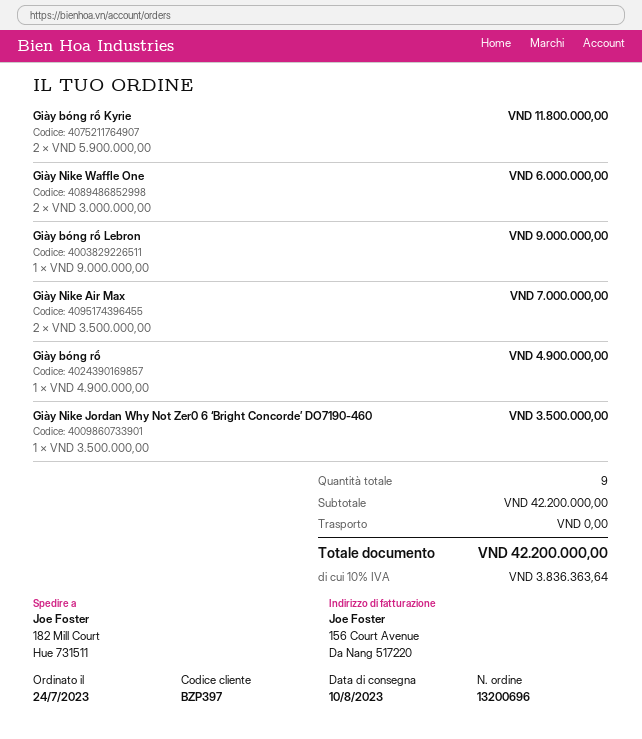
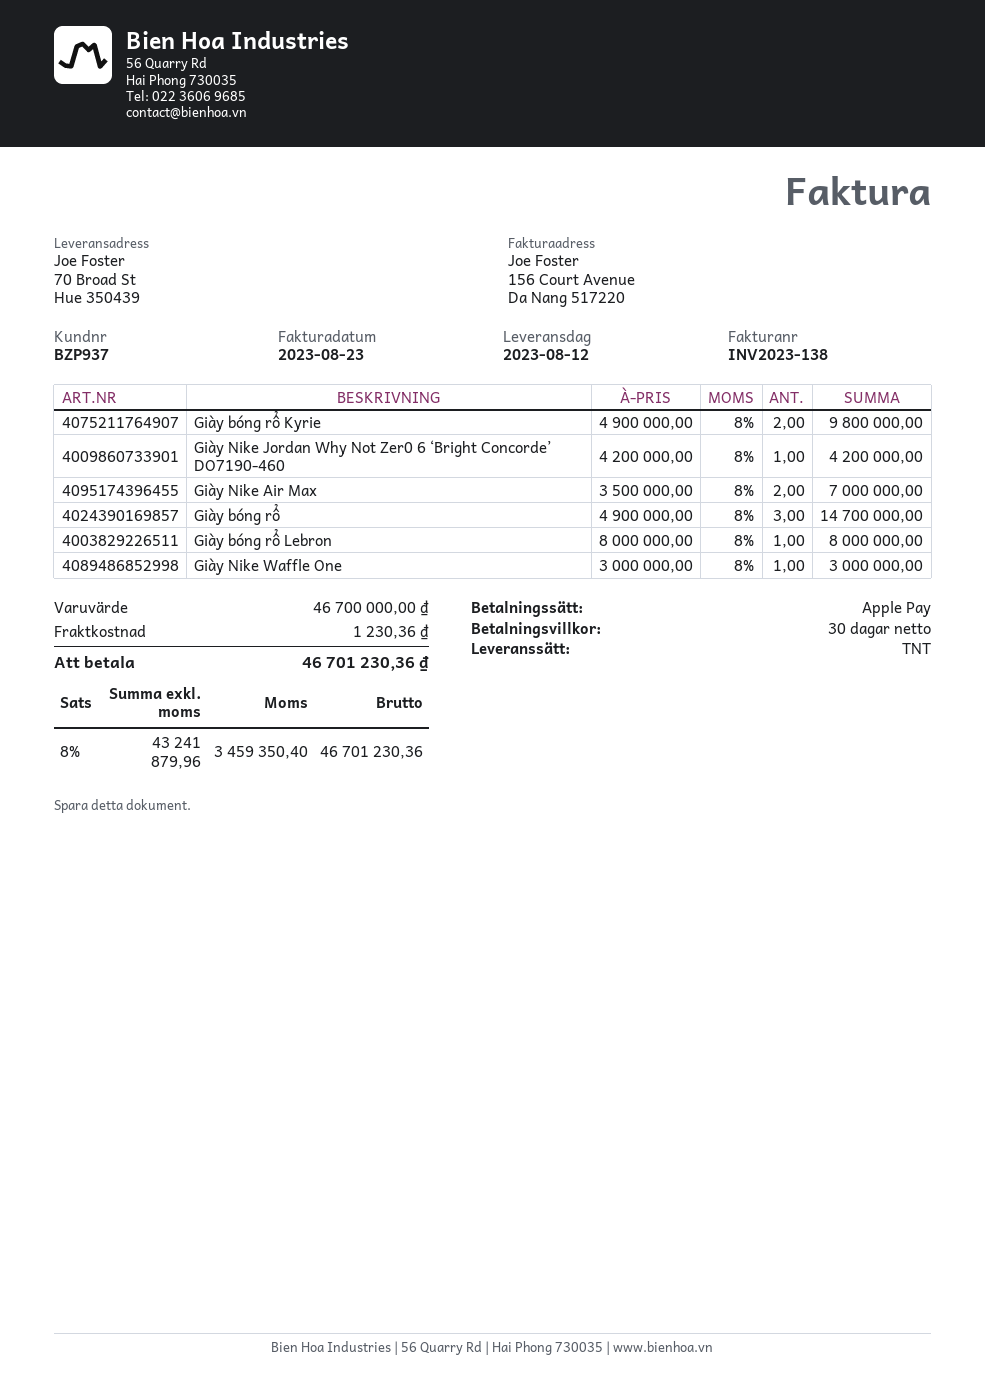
delivery date: 2023-08-10 -> 2023-08-12
customer number: BZP397 -> BZP937
ship to: 182 Mill Court, Hue 731511 -> 70 Broad St, Hue 350439
Giày bóng rổ Kyrie: 2 x 5900000.00 = 11800000.00 -> 2 x 4900000.00 = 9800000.00
Giày Nike Waffle One: 2 x 3000000.00 = 6000000.00 -> 1 x 3000000.00 = 3000000.00
Giày bóng rổ Lebron: 1 x 9000000.00 = 9000000.00 -> 1 x 8000000.00 = 8000000.00
Giày bóng rổ: 1 x 4900000.00 = 4900000.00 -> 3 x 4900000.00 = 14700000.00
Giày Nike Jordan Why Not Zer0 6 ‘Bright Concorde’ DO7190-460: 1 x 3500000.00 = 3500000.00 -> 1 x 4200000.00 = 4200000.00
subtotal: 42200000.00 -> 46700000.00
shipping: 0.00 -> 1230.36
tax: 10% = 3836363.64 -> 8% = 3459350.40
total: 42200000.00 -> 46701230.36

